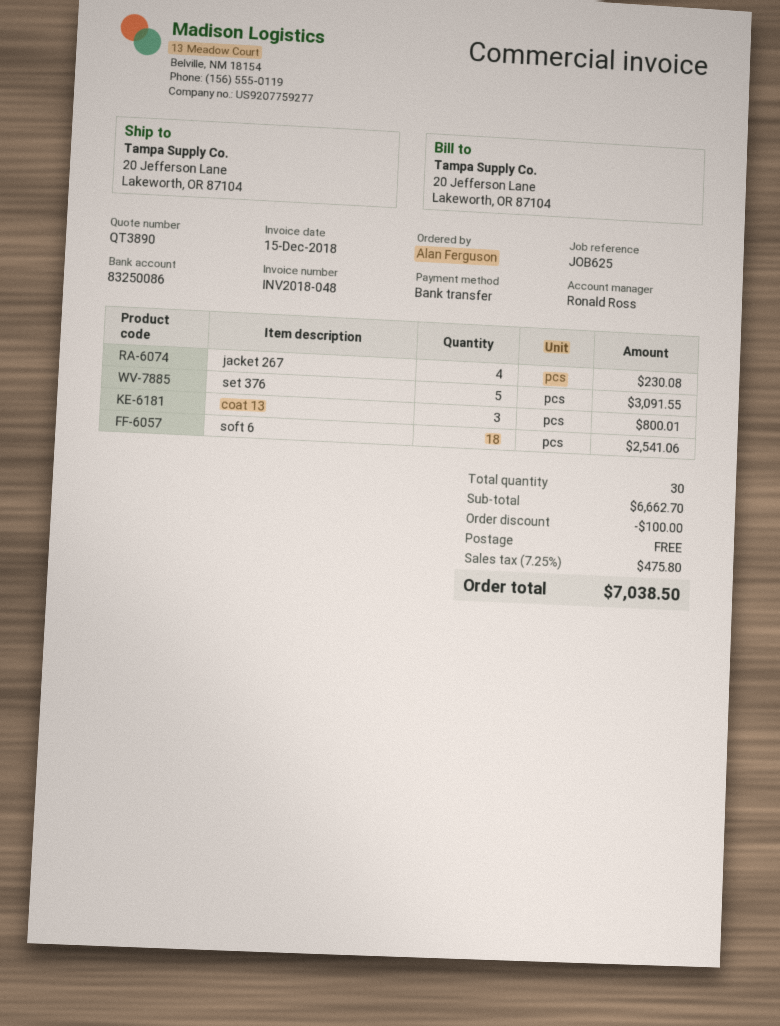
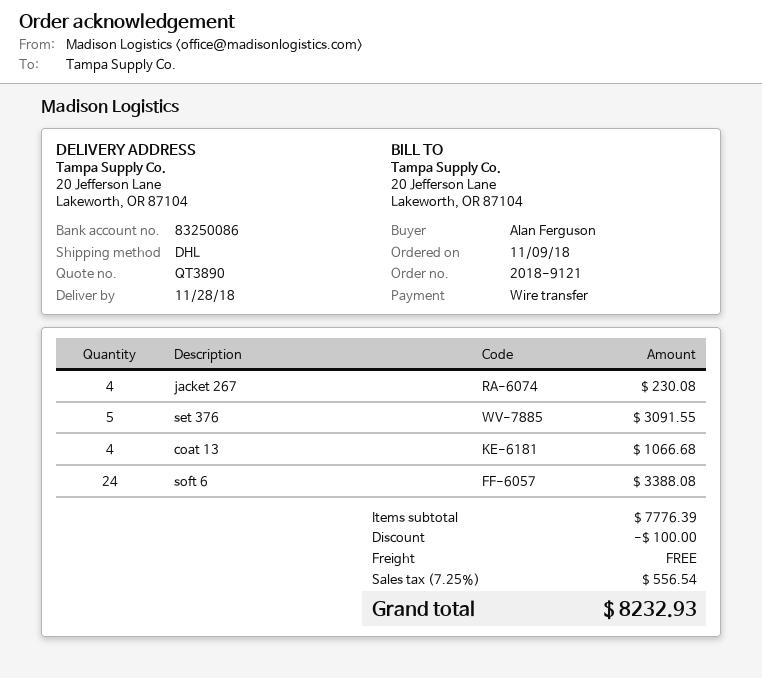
coat 13: 3 for 800.01 -> 4 for 1066.68
soft 6: 18 for 2541.06 -> 24 for 3388.08
subtotal: 6662.70 -> 7776.39
tax: 7.25% = 475.80 -> 7.25% = 556.54
total: 7038.50 -> 8232.93

